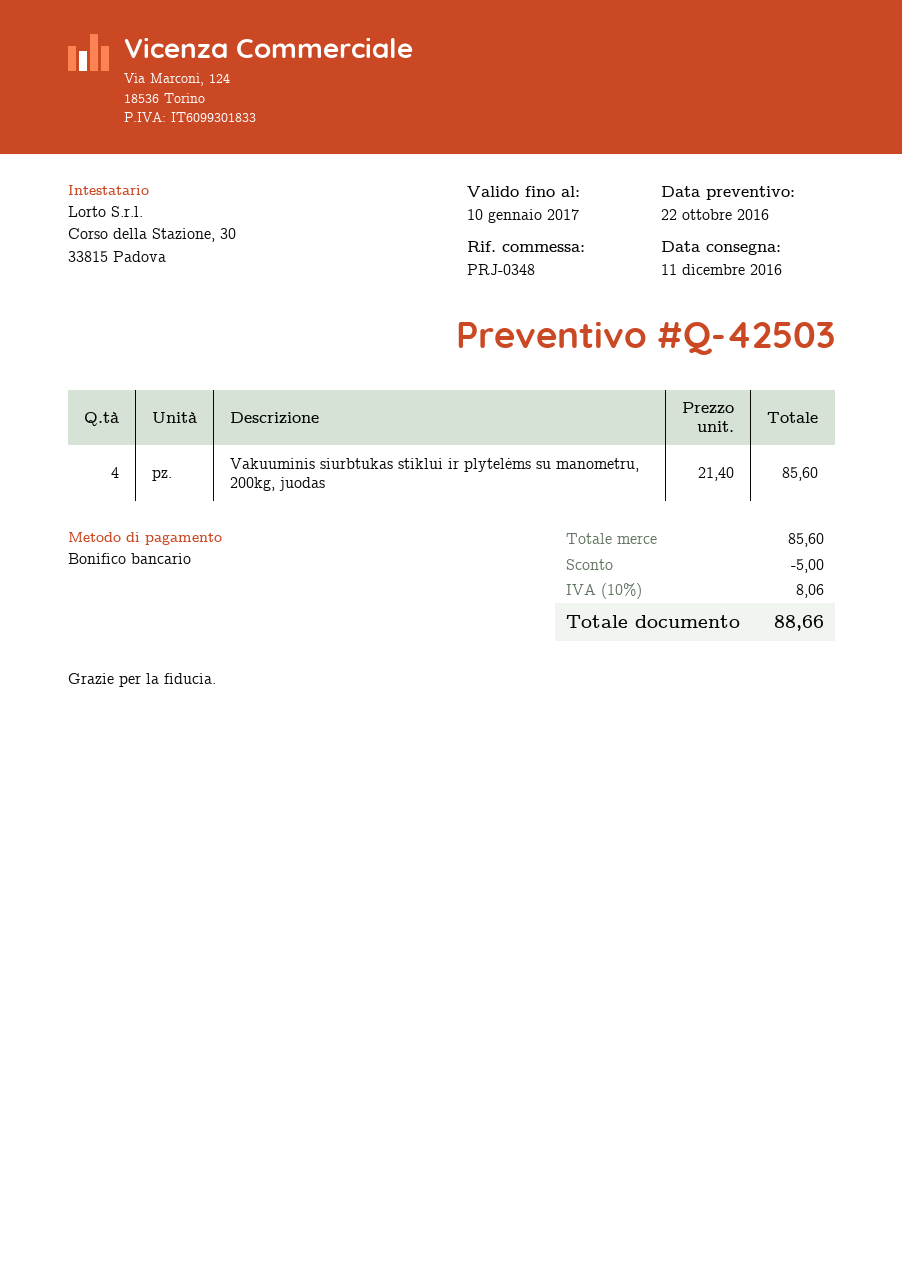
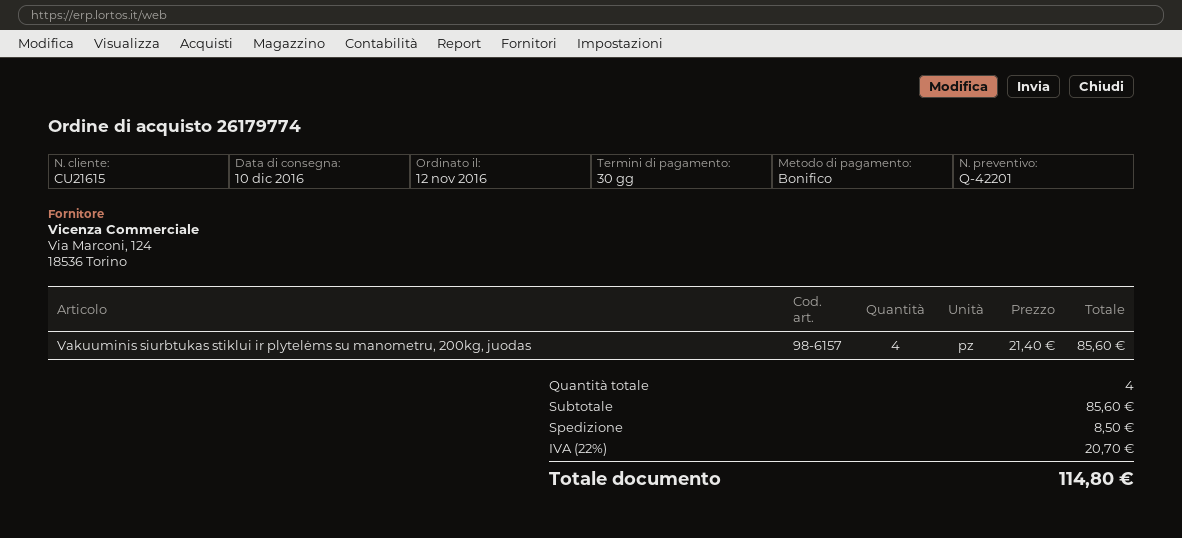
quote number: Q-42503 -> Q-42201
delivery date: 2016-12-11 -> 2016-12-10
discount: 5.00 -> none
shipping: none -> 8.50
tax: 10% = 8.06 -> 22% = 20.70
total: 88.66 -> 114.80

